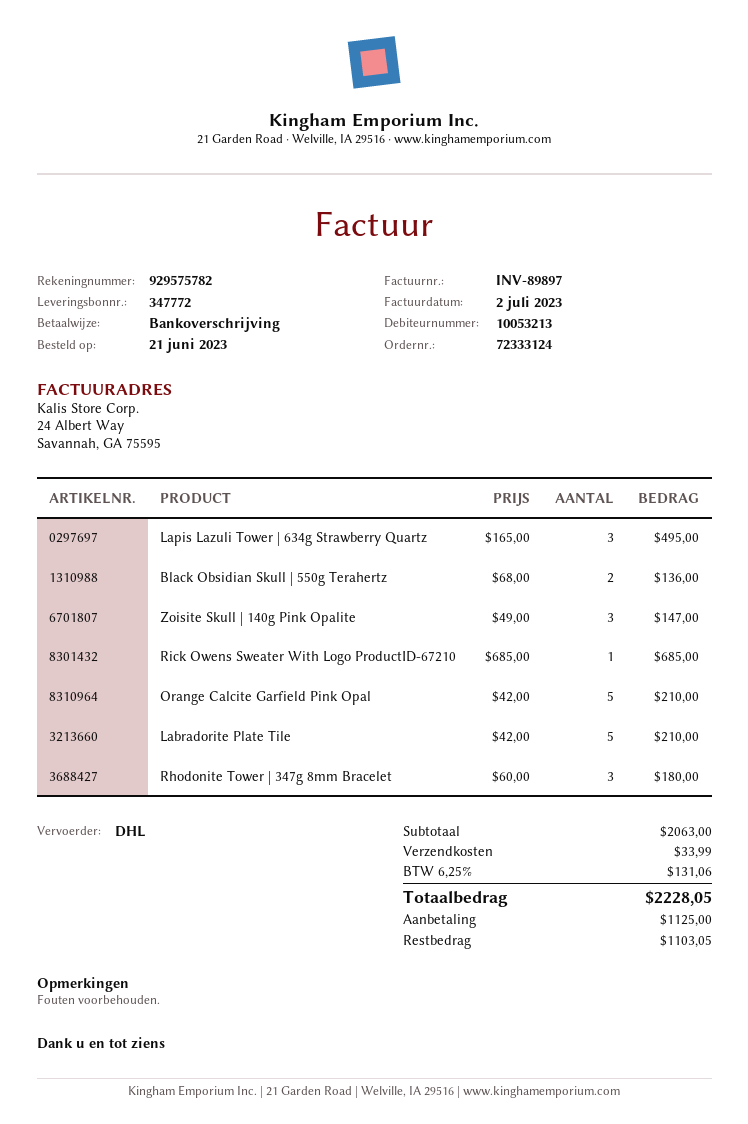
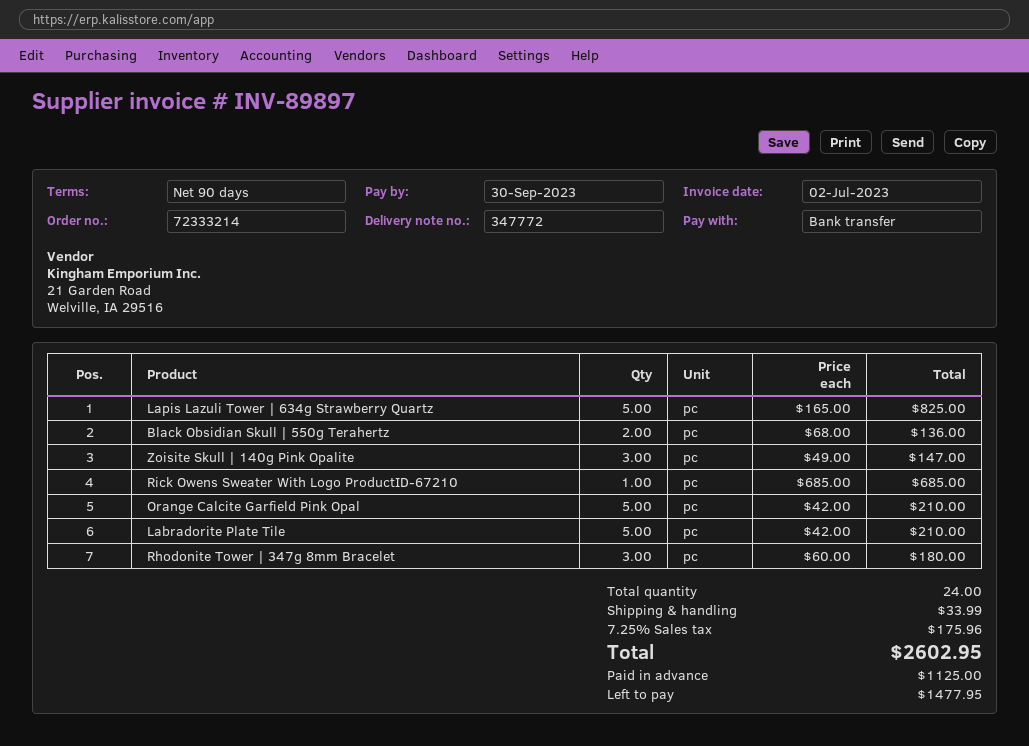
order number: 72333124 -> 72333214
Lapis Lazuli Tower | 634g Strawberry Quartz: 3 x 165.00 = 495.00 -> 5 x 165.00 = 825.00
tax: 6.25% = 131.06 -> 7.25% = 175.96
total: 2228.05 -> 2602.95
balance: 1103.05 -> 1477.95

